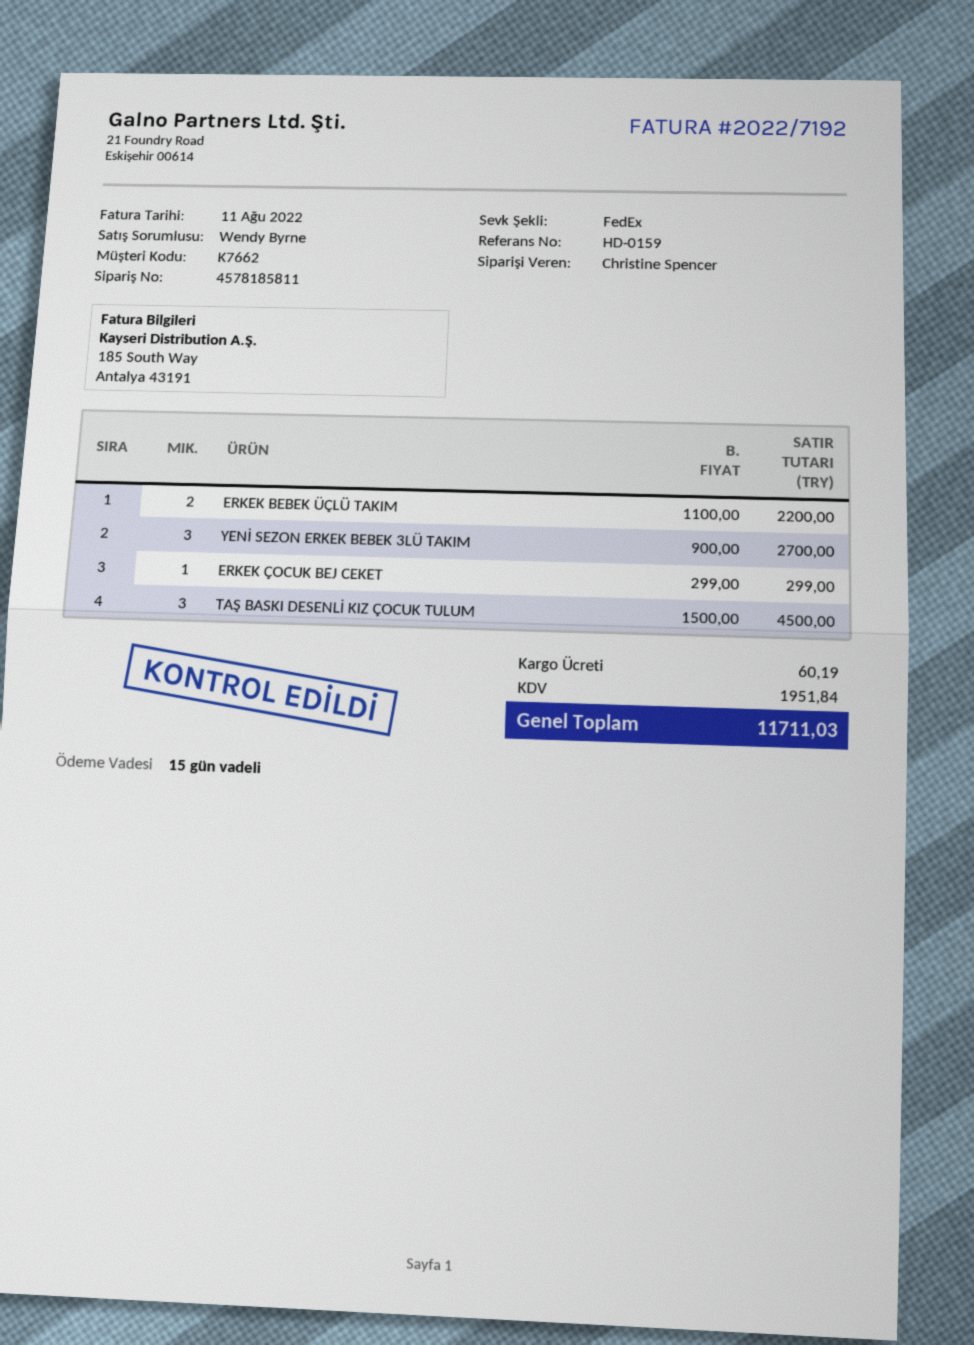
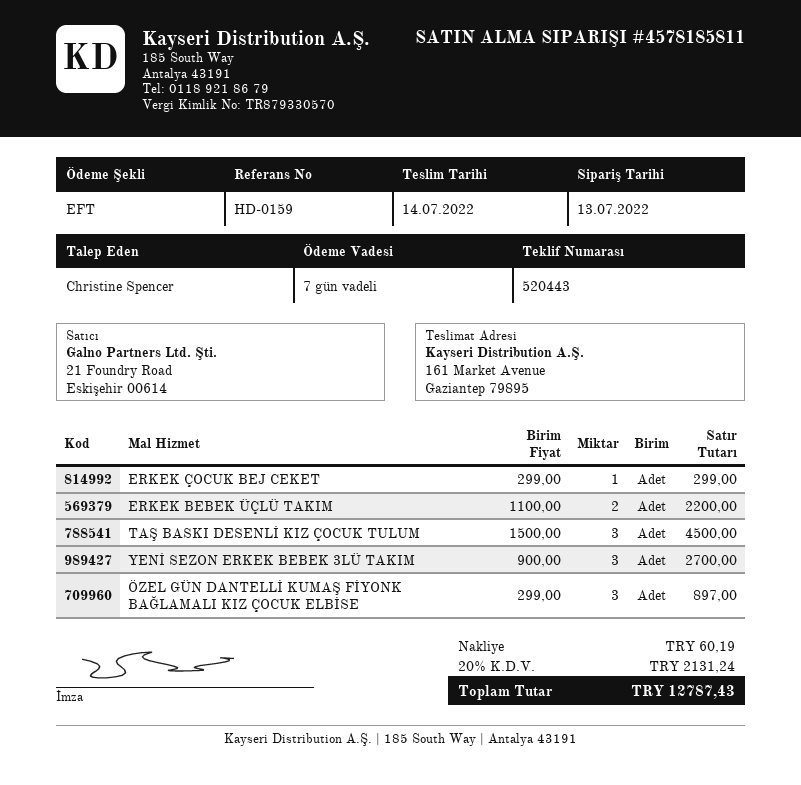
payment terms: 15 days -> 7 days
ÖZEL GÜN DANTELLİ KUMAŞ FİYONK BAĞLAMALI KIZ ÇOCUK ELBİSE: none -> 3 x 299.00 = 897.00
tax: 1951.84 -> 2131.24
total: 11711.03 -> 12787.43

